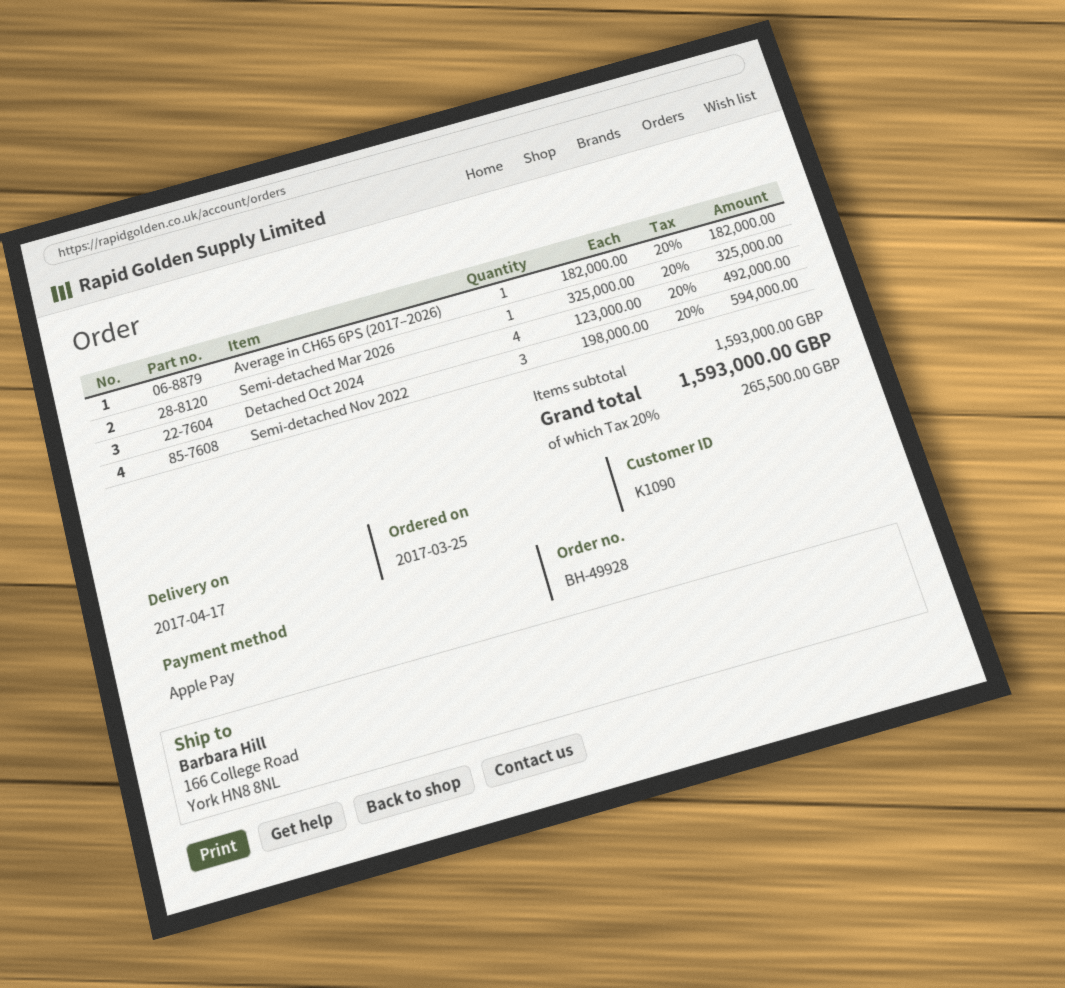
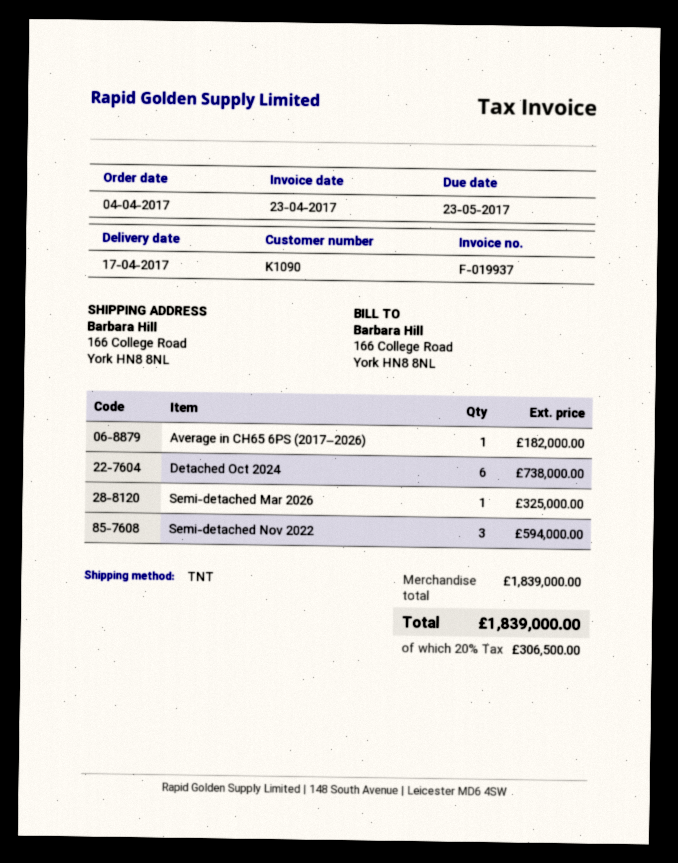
order date: 2017-03-25 -> 2017-04-04
Detached Oct 2024: 4 for 492000.00 -> 6 for 738000.00
subtotal: 1593000.00 -> 1839000.00
tax: 20% = 265500.00 -> 20% = 306500.00
total: 1593000.00 -> 1839000.00

